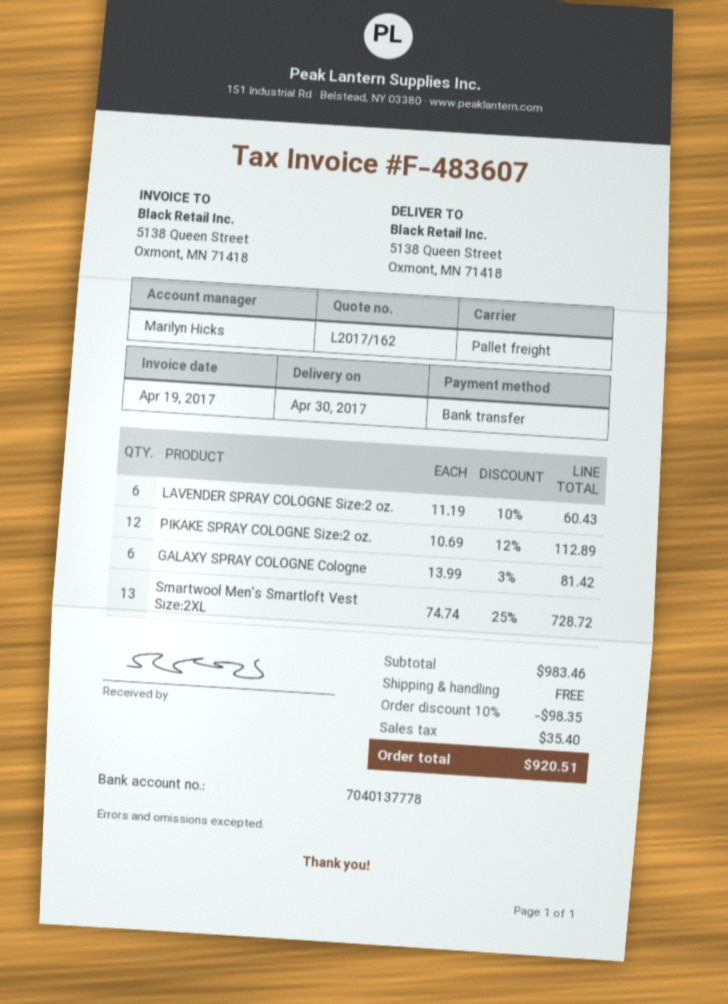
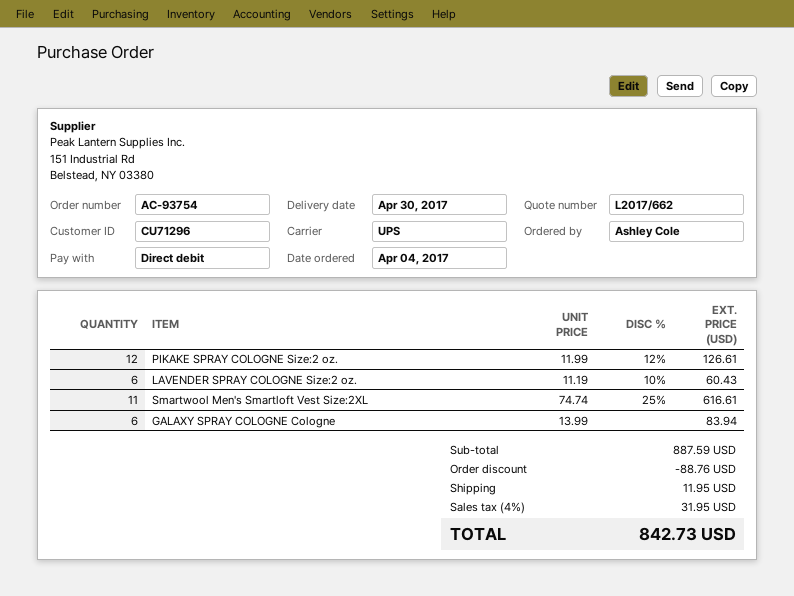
quote number: L2017/162 -> L2017/662
payment method: bank transfer -> direct debit
shipping method: pallet freight -> UPS
PIKAKE SPRAY COLOGNE Size:2 oz.: 12 x 10.69 - 12% = 112.89 -> 12 x 11.99 - 12% = 126.61
GALAXY SPRAY COLOGNE Cologne: 6 x 13.99 - 3% = 81.42 -> 6 x 13.99 = 83.94
Smartwool Men's Smartloft Vest Size:2XL: 13 x 74.74 - 25% = 728.72 -> 11 x 74.74 - 25% = 616.61
subtotal: 983.46 -> 887.59
discount: 98.35 -> 88.76
shipping: 0.00 -> 11.95
tax: 35.40 -> 31.95
total: 920.51 -> 842.73

